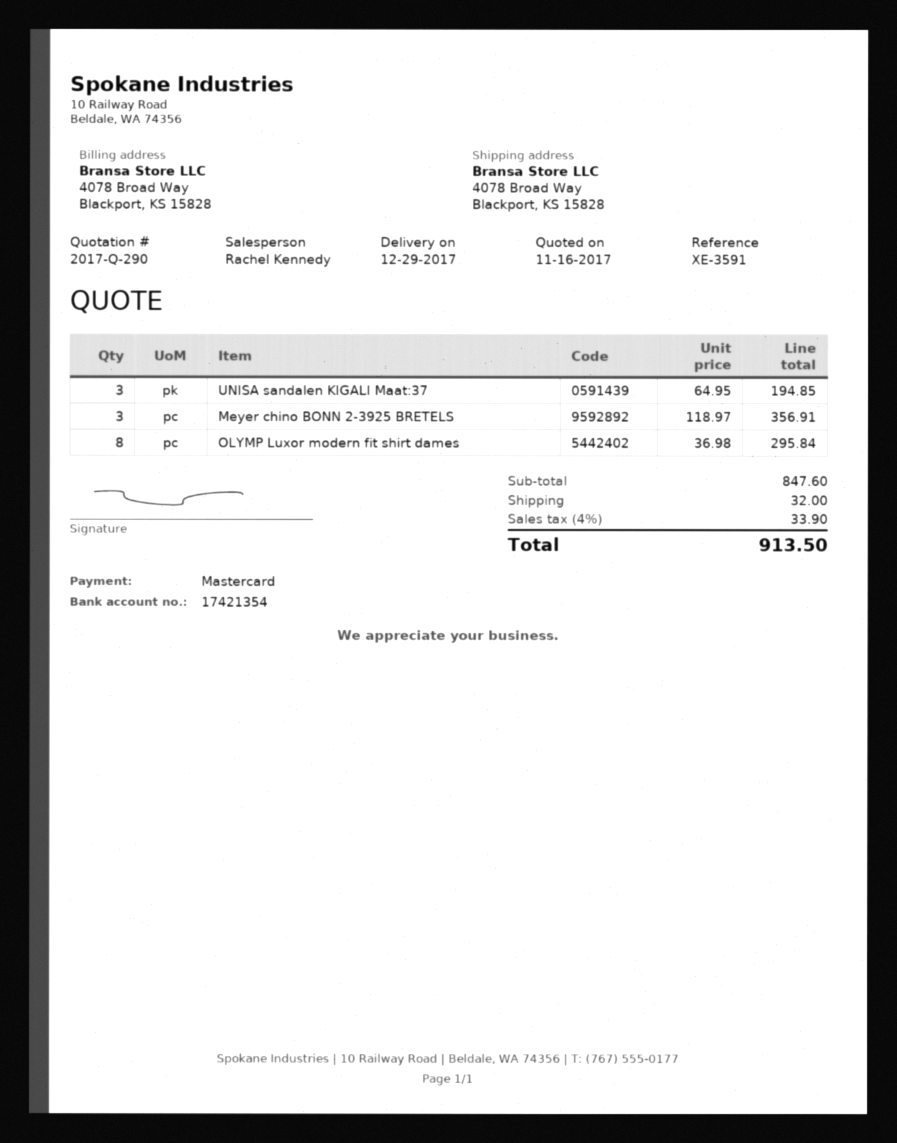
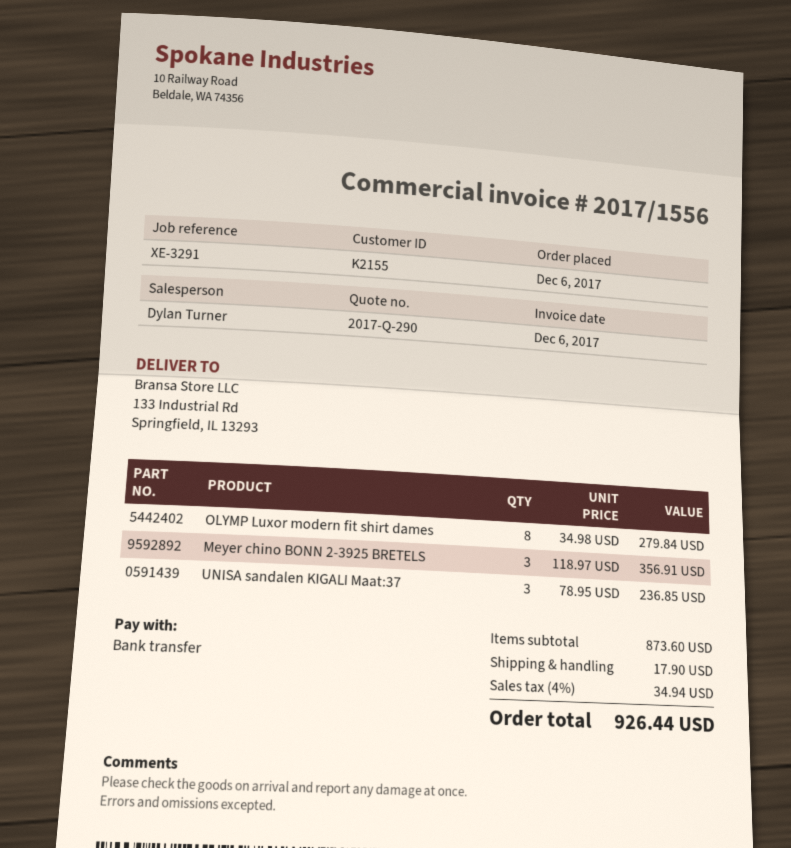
reference: XE-3591 -> XE-3291
sales rep: Rachel Kennedy -> Dylan Turner
payment method: Mastercard -> bank transfer
ship to: 4078 Broad Way, Blackport, KS 15828 -> 133 Industrial Rd, Springfield, IL 13293
UNISA sandalen KIGALI Maat:37: 3 x 64.95 = 194.85 -> 3 x 78.95 = 236.85
OLYMP Luxor modern fit shirt dames: 8 x 36.98 = 295.84 -> 8 x 34.98 = 279.84
subtotal: 847.60 -> 873.60
shipping: 32.00 -> 17.90
tax: 4% = 33.90 -> 4% = 34.94
total: 913.50 -> 926.44

